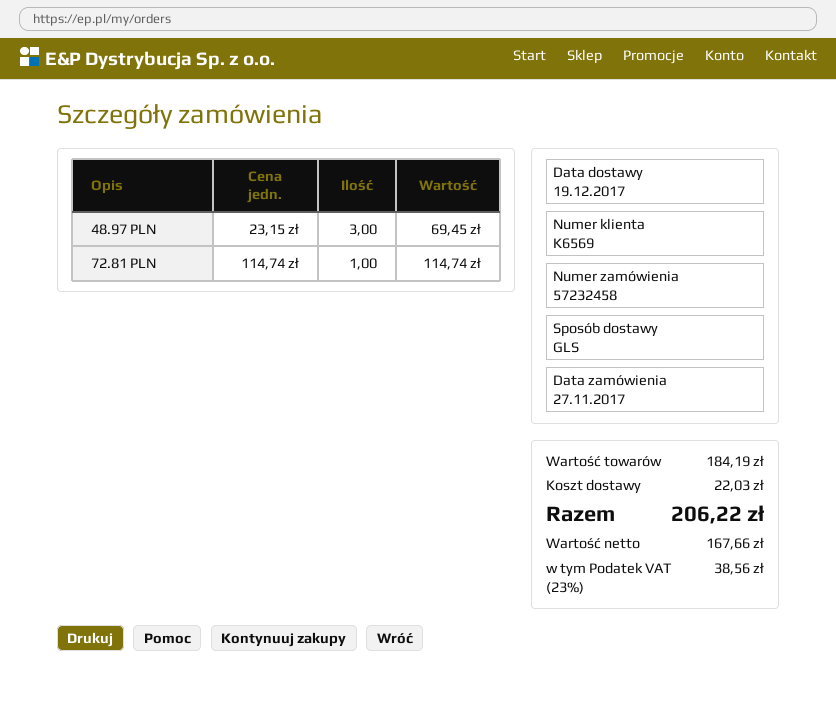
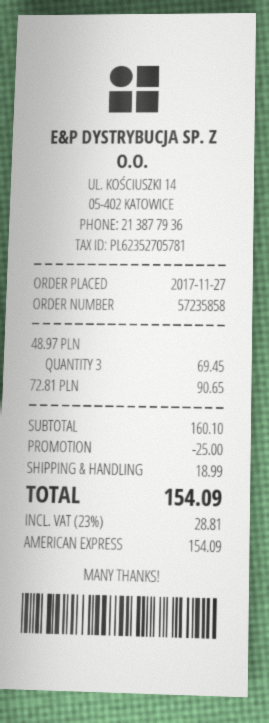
order number: 57232458 -> 57235858
72.81 PLN: 1 for 114.74 -> 1 for 90.65
subtotal: 184.19 -> 160.10
discount: none -> 25.00
shipping: 22.03 -> 18.99
tax: 23% = 38.56 -> 23% = 28.81
total: 206.22 -> 154.09

